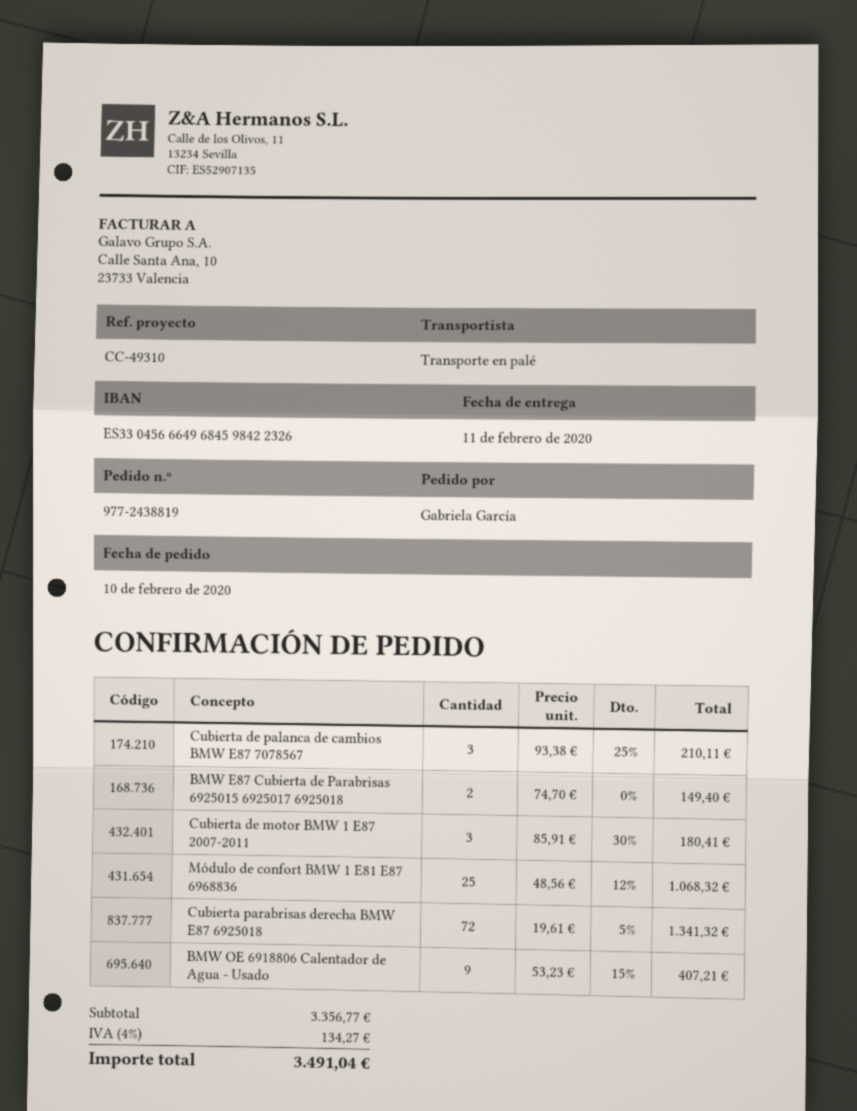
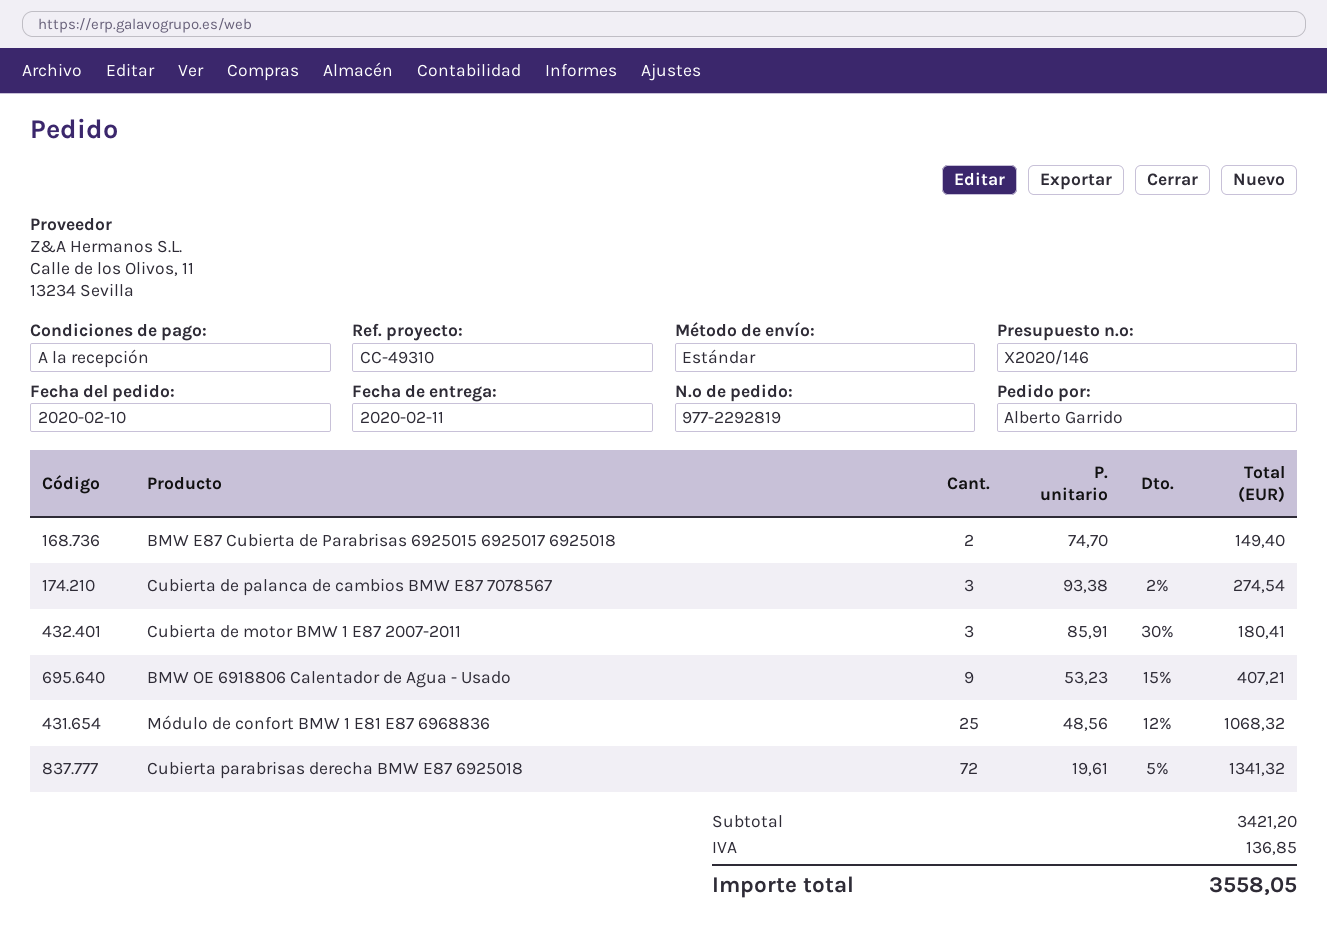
order number: 977-2438819 -> 977-2292819
ordered by: Gabriela García -> Alberto Garrido
shipping method: pallet freight -> standard
Cubierta de palanca de cambios BMW E87 7078567: 3 x 93.38 - 25% = 210.11 -> 3 x 93.38 - 2% = 274.54
subtotal: 3356.77 -> 3421.20
tax: 134.27 -> 136.85
total: 3491.04 -> 3558.05

